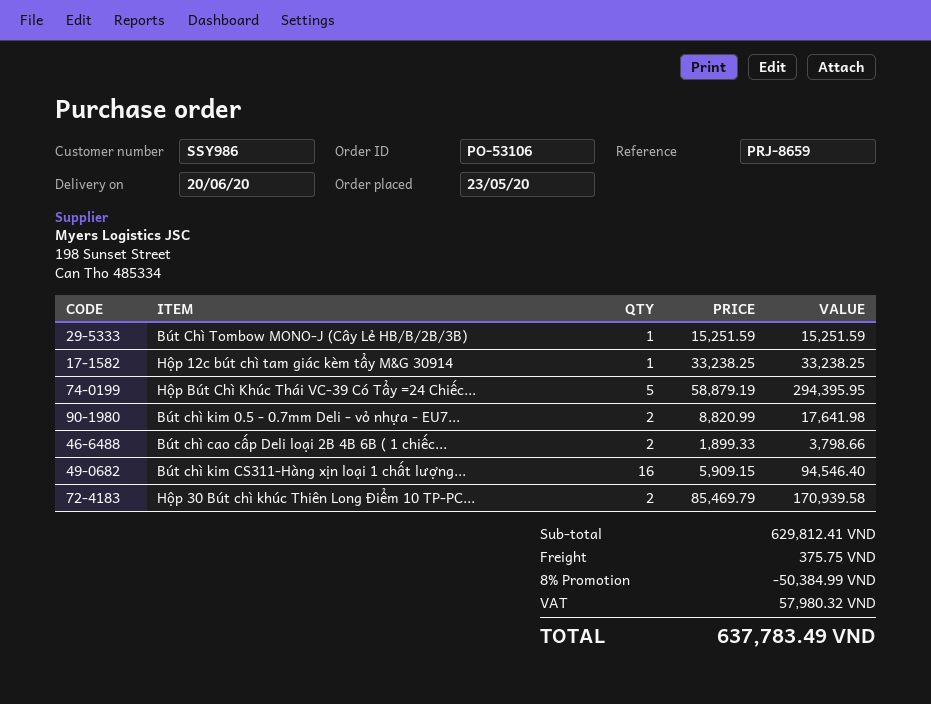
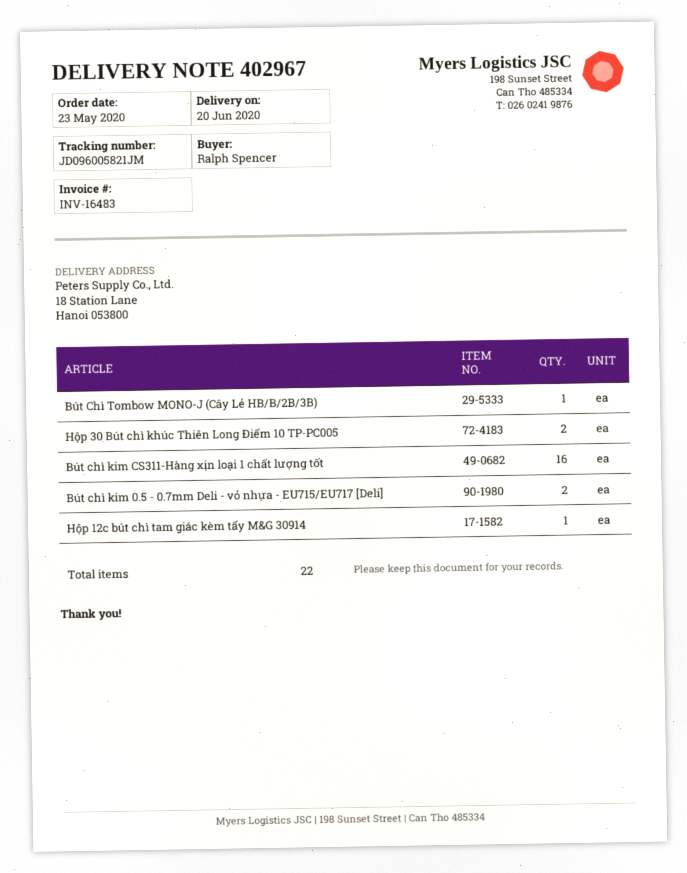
Hộp Bút Chì Khúc Thái VC-39 Có Tẩy =24 Chiếc...: 5 -> none
Bút chì cao cấp Deli loại 2B 4B 6B ( 1 chiếc...: 2 -> none

